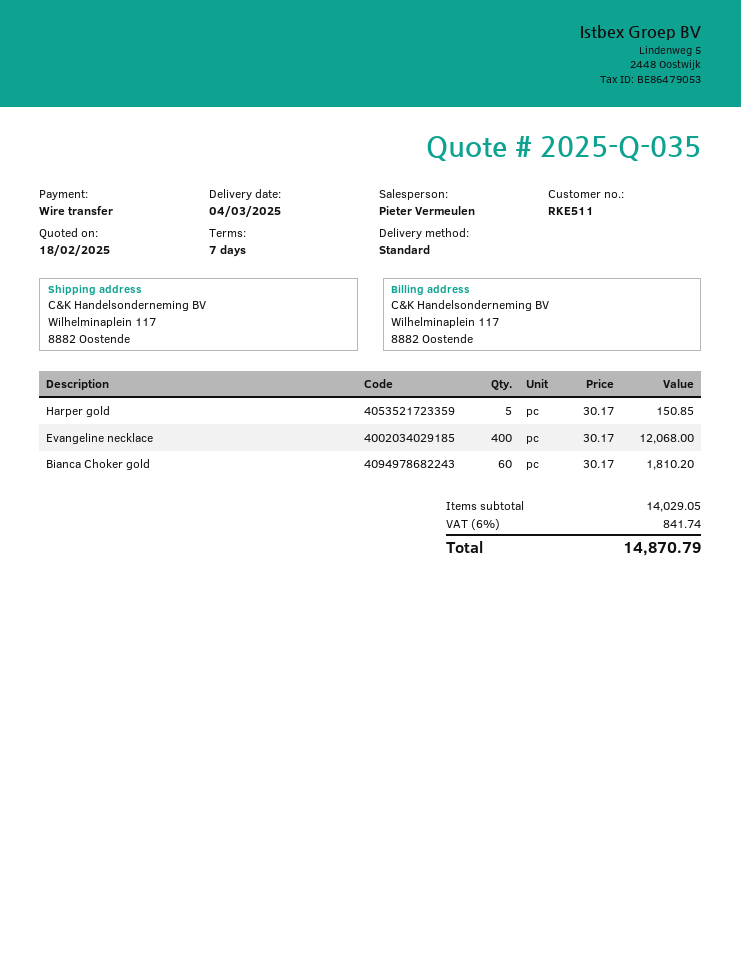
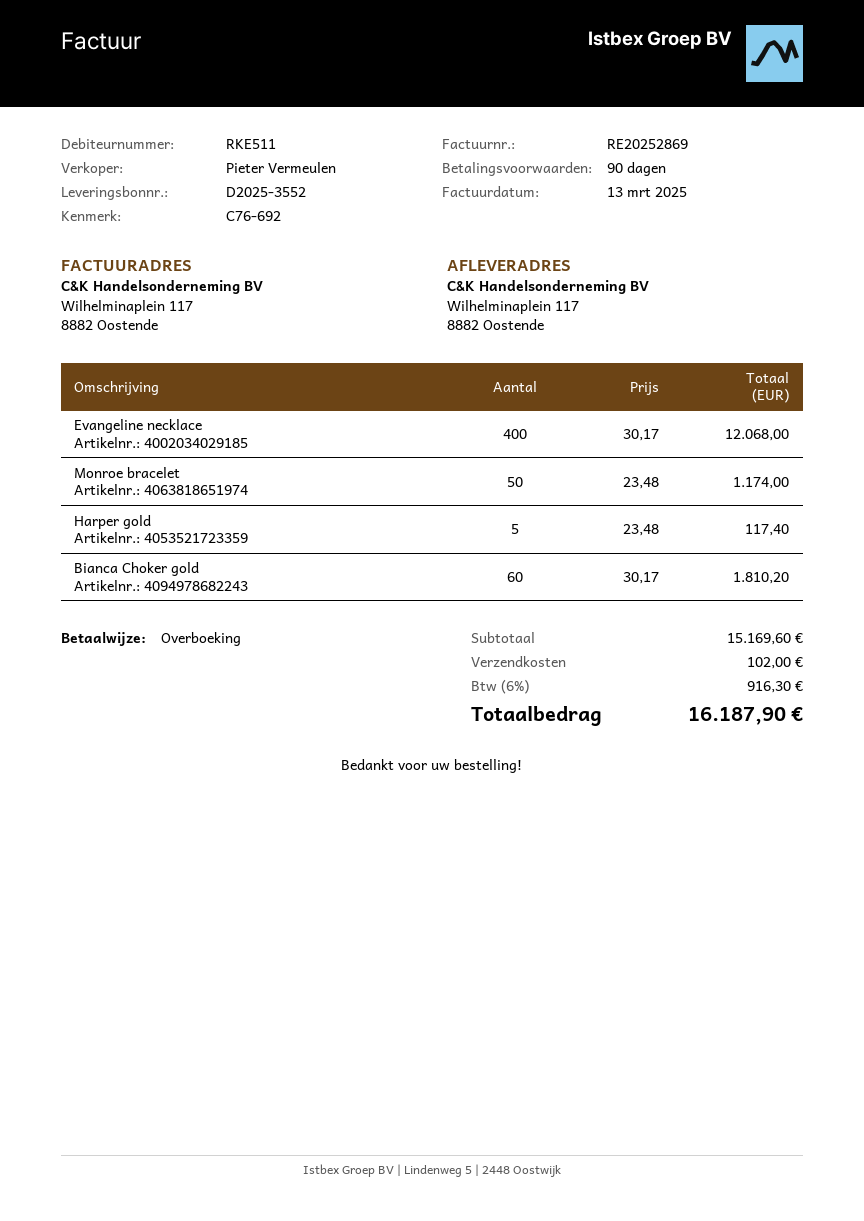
payment terms: 7 days -> 90 days
Harper gold: 5 x 30.17 = 150.85 -> 5 x 23.48 = 117.40
Monroe bracelet: none -> 50 x 23.48 = 1174.00
subtotal: 14029.05 -> 15169.60
shipping: none -> 102.00
tax: 6% = 841.74 -> 6% = 916.30
total: 14870.79 -> 16187.90

